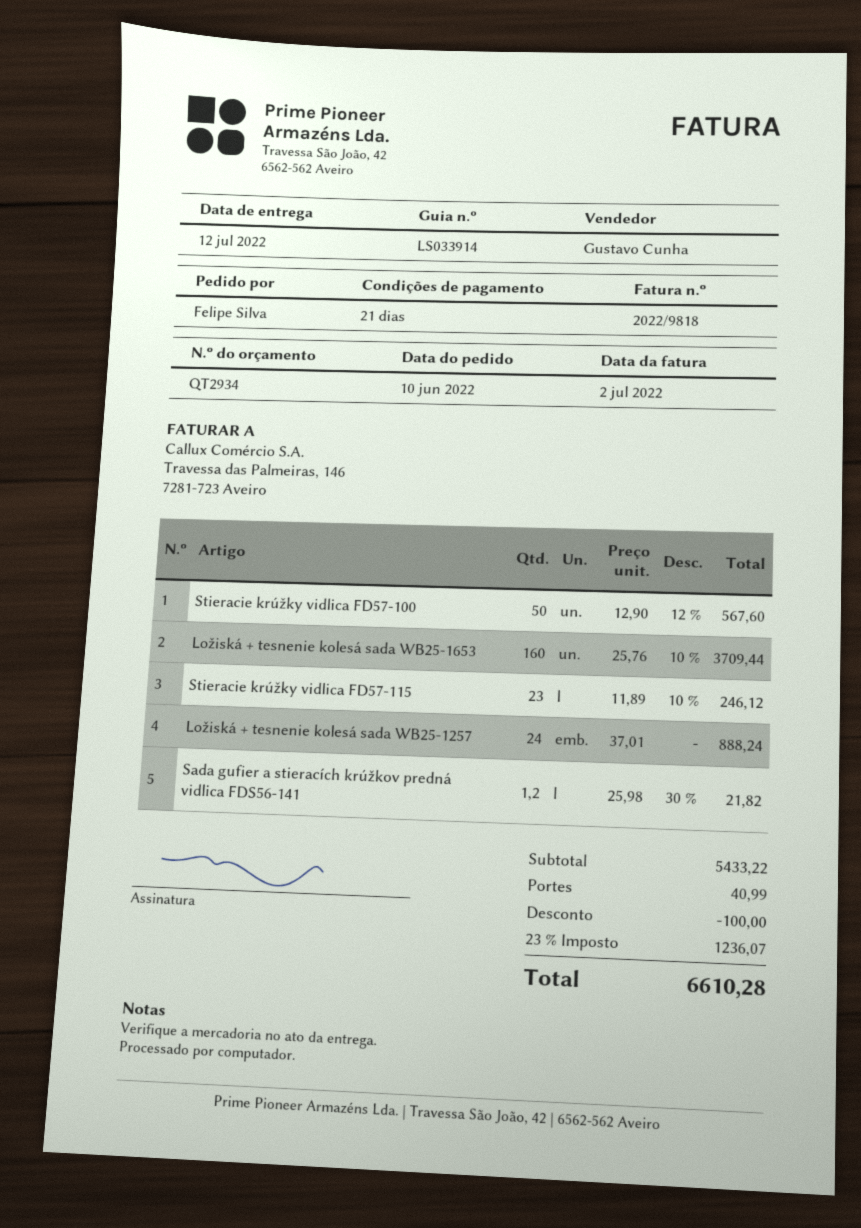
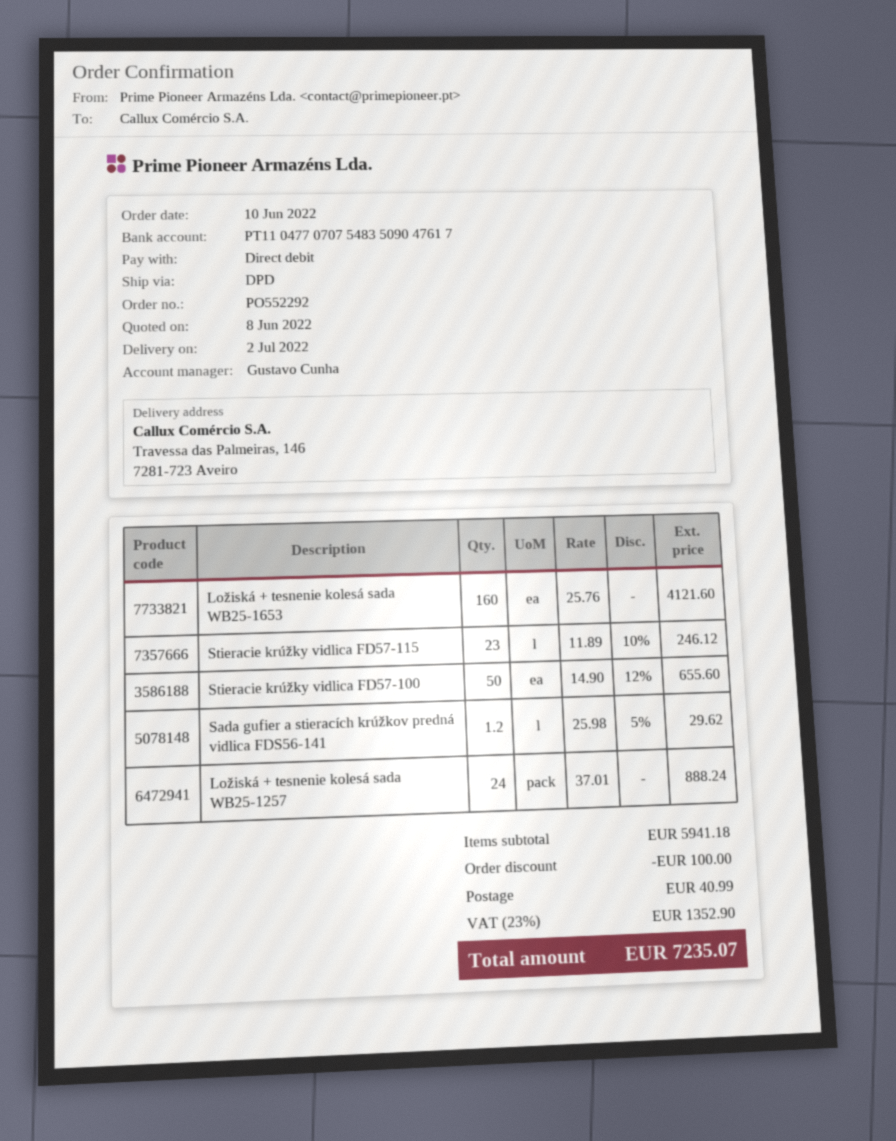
delivery date: 2022-07-12 -> 2022-07-02
Stieracie krúžky vidlica FD57-100: 50 x 12.90 - 12% = 567.60 -> 50 x 14.90 - 12% = 655.60
Ložiská + tesnenie kolesá sada WB25-1653: 160 x 25.76 - 10% = 3709.44 -> 160 x 25.76 = 4121.60
Sada gufier a stieracích krúžkov predná vidlica FDS56-141: 1.2 x 25.98 - 30% = 21.82 -> 1.2 x 25.98 - 5% = 29.62
subtotal: 5433.22 -> 5941.18
tax: 23% = 1236.07 -> 23% = 1352.90
total: 6610.28 -> 7235.07

